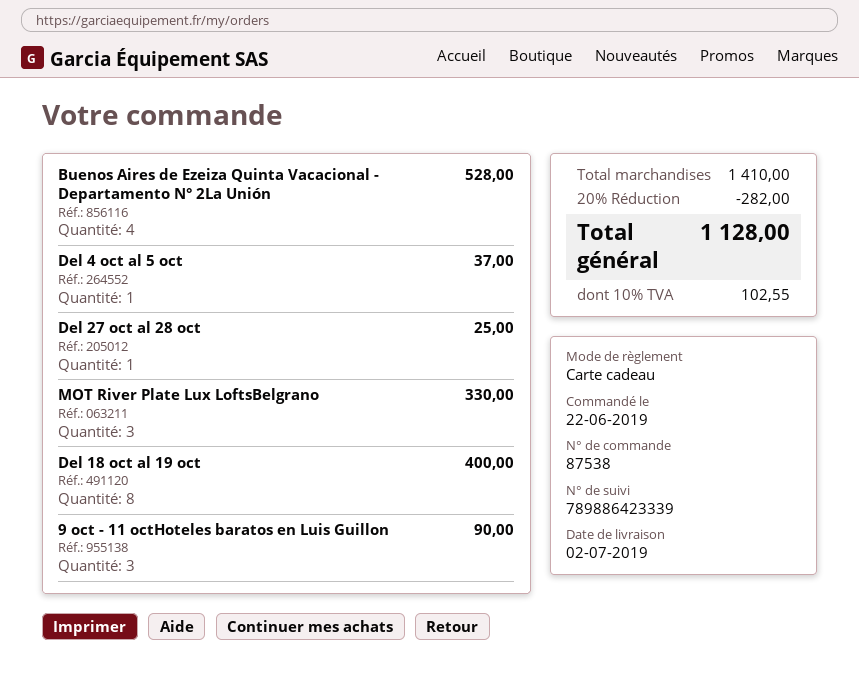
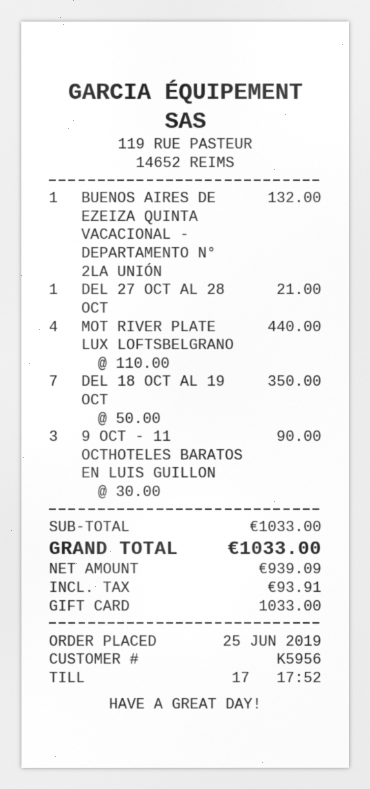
order date: 2019-06-22 -> 2019-06-25
Buenos Aires de Ezeiza Quinta Vacacional - Departamento N° 2La Unión: 4 for 528.00 -> 1 for 132.00
Del 4 oct al 5 oct: 1 for 37.00 -> none
Del 27 oct al 28 oct: 1 for 25.00 -> 1 for 21.00
MOT River Plate Lux LoftsBelgrano: 3 for 330.00 -> 4 for 440.00
Del 18 oct al 19 oct: 8 for 400.00 -> 7 for 350.00
subtotal: 1410.00 -> 1033.00
discount: 20% = 282.00 -> none
tax: 102.55 -> 93.91
total: 1128.00 -> 1033.00

